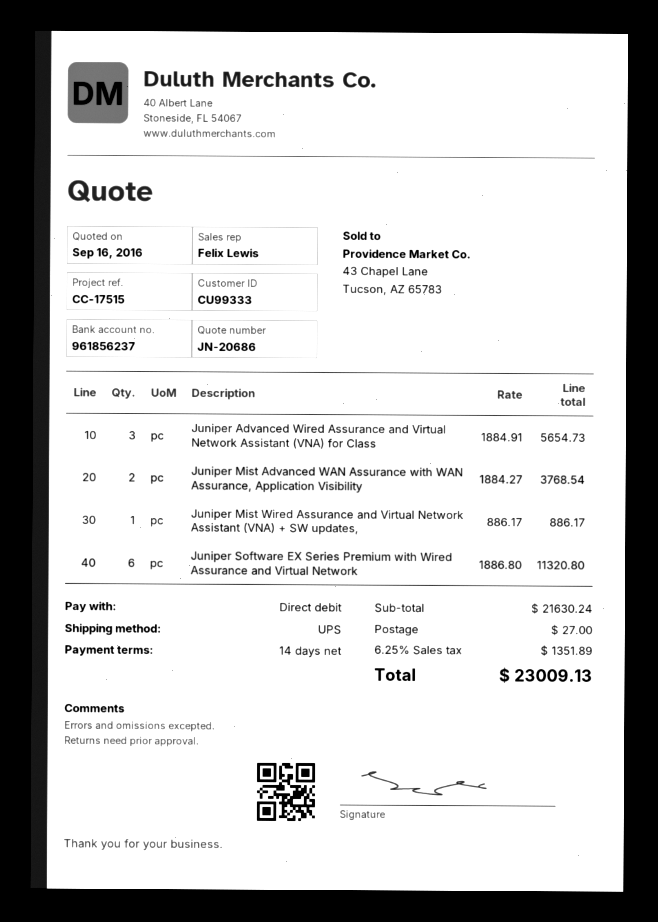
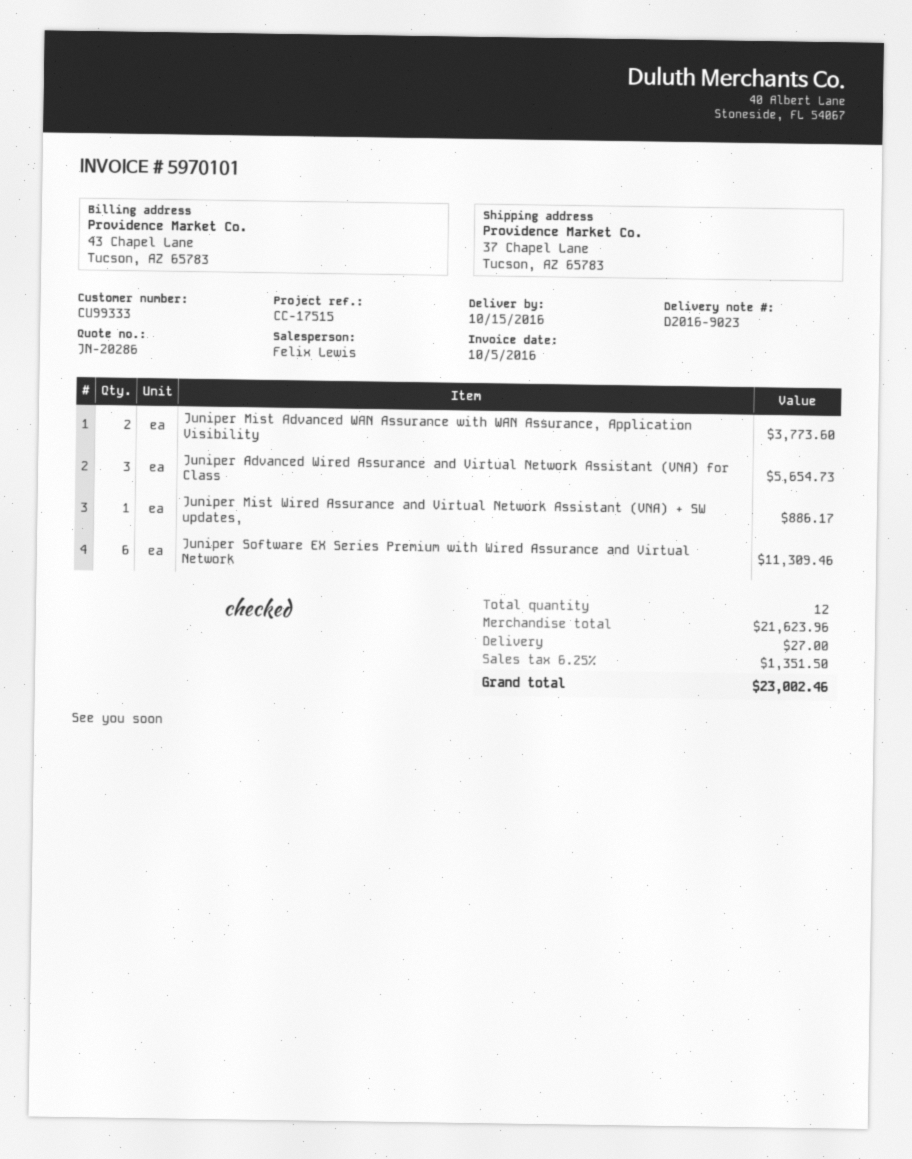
quote number: JN-20686 -> JN-20286
Juniper Mist Advanced WAN Assurance with WAN Assurance, Application Visibility: 2 for 3768.54 -> 2 for 3773.60
Juniper Software EX Series Premium with Wired Assurance and Virtual Network: 6 for 11320.80 -> 6 for 11309.46
subtotal: 21630.24 -> 21623.96
tax: 6.25% = 1351.89 -> 6.25% = 1351.50
total: 23009.13 -> 23002.46

